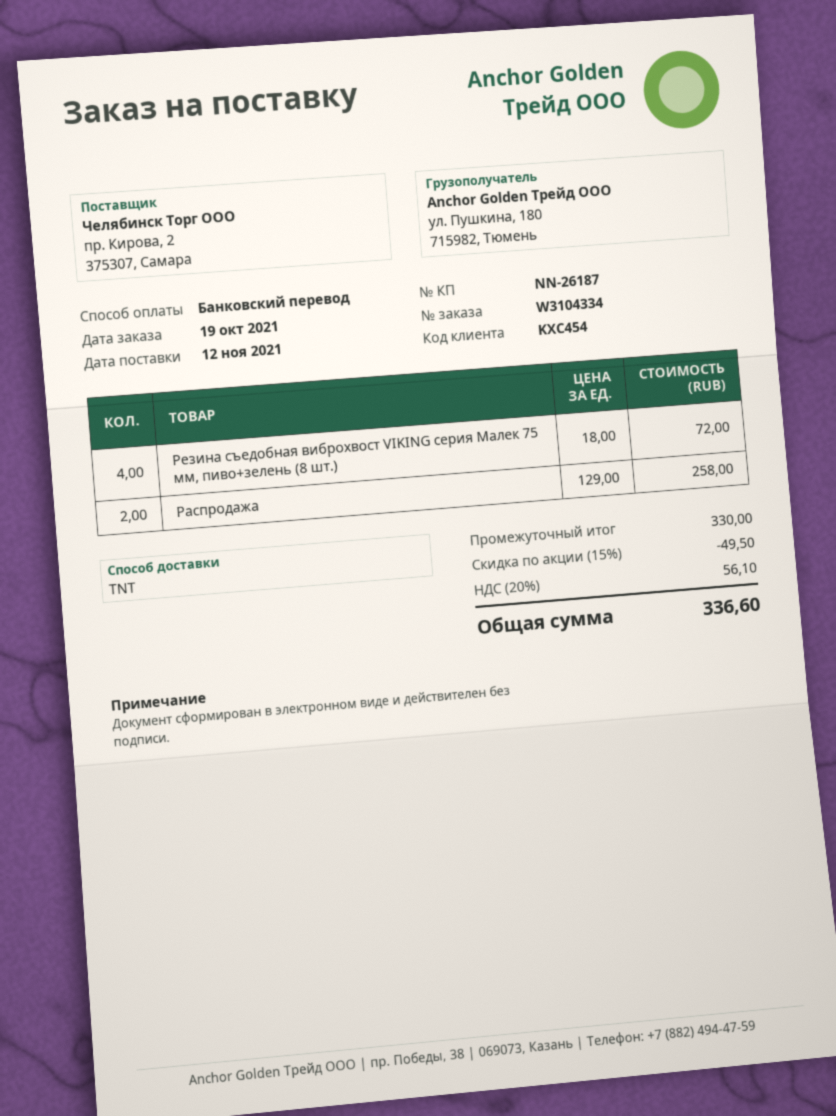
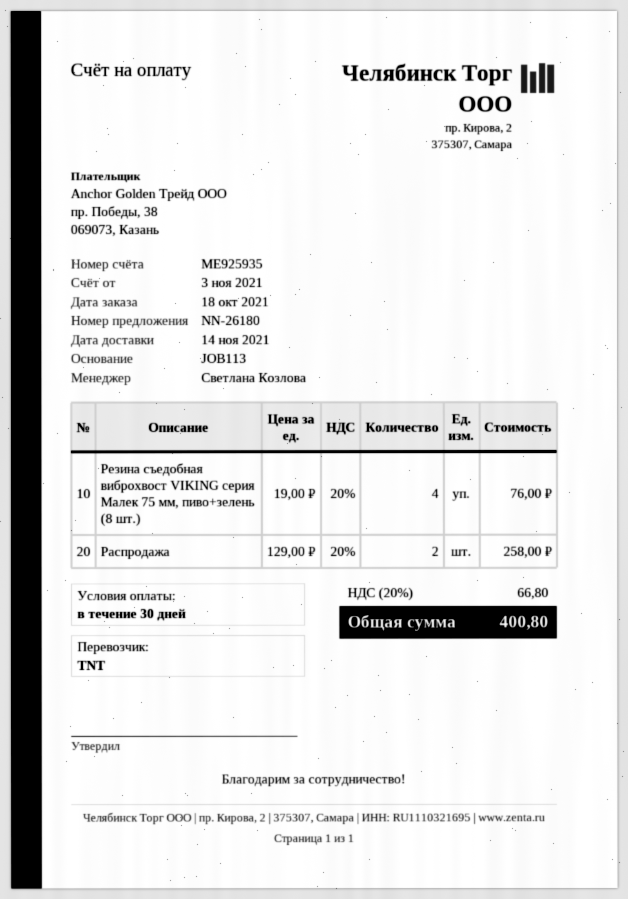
quote number: NN-26187 -> NN-26180
order date: 2021-10-19 -> 2021-10-18
delivery date: 2021-11-12 -> 2021-11-14
Резина съедобная виброхвост VIKING серия Малек 75 мм, пиво+зелень (8 шт.): 4 x 18.00 = 72.00 -> 4 x 19.00 = 76.00
discount: 15% = 49.50 -> none
tax: 20% = 56.10 -> 20% = 66.80
total: 336.60 -> 400.80

